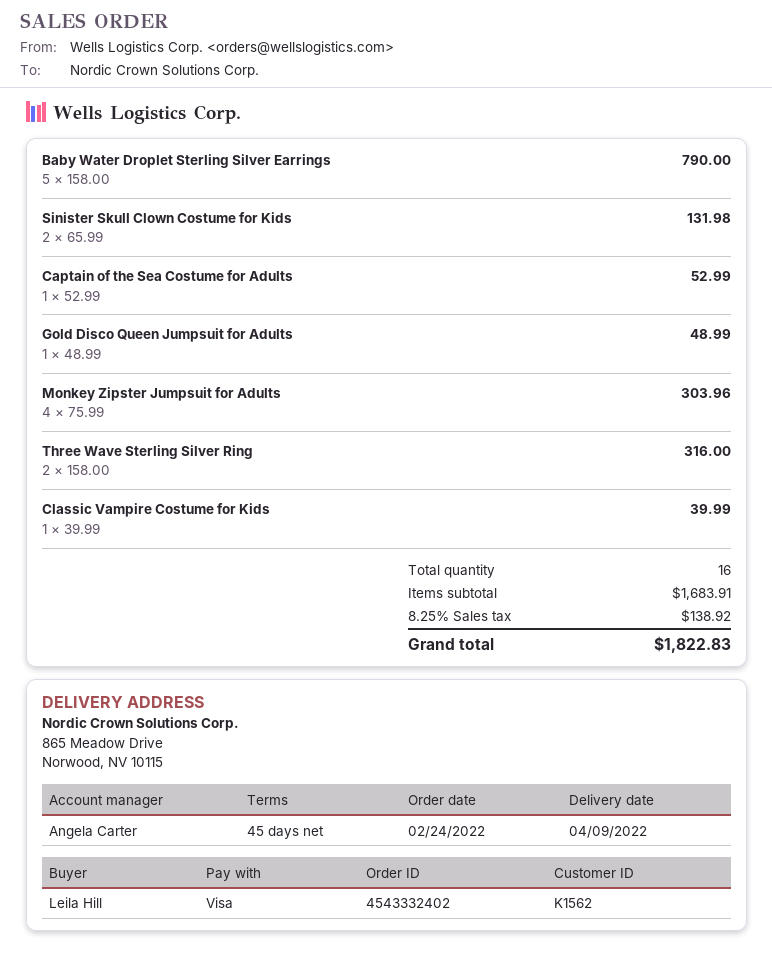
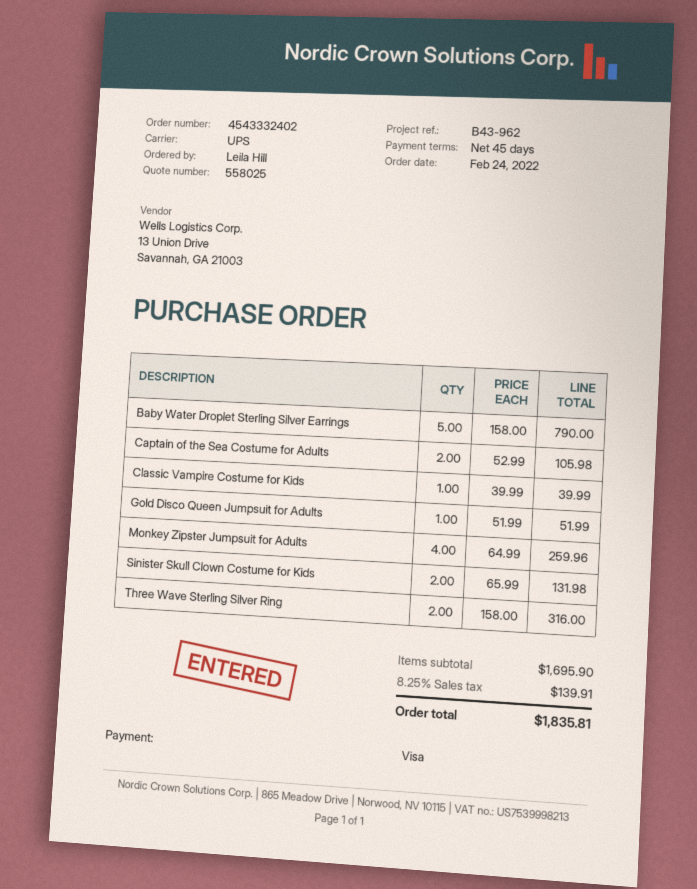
Captain of the Sea Costume for Adults: 1 x 52.99 = 52.99 -> 2 x 52.99 = 105.98
Gold Disco Queen Jumpsuit for Adults: 1 x 48.99 = 48.99 -> 1 x 51.99 = 51.99
Monkey Zipster Jumpsuit for Adults: 4 x 75.99 = 303.96 -> 4 x 64.99 = 259.96
subtotal: 1683.91 -> 1695.90
tax: 8.25% = 138.92 -> 8.25% = 139.91
total: 1822.83 -> 1835.81

